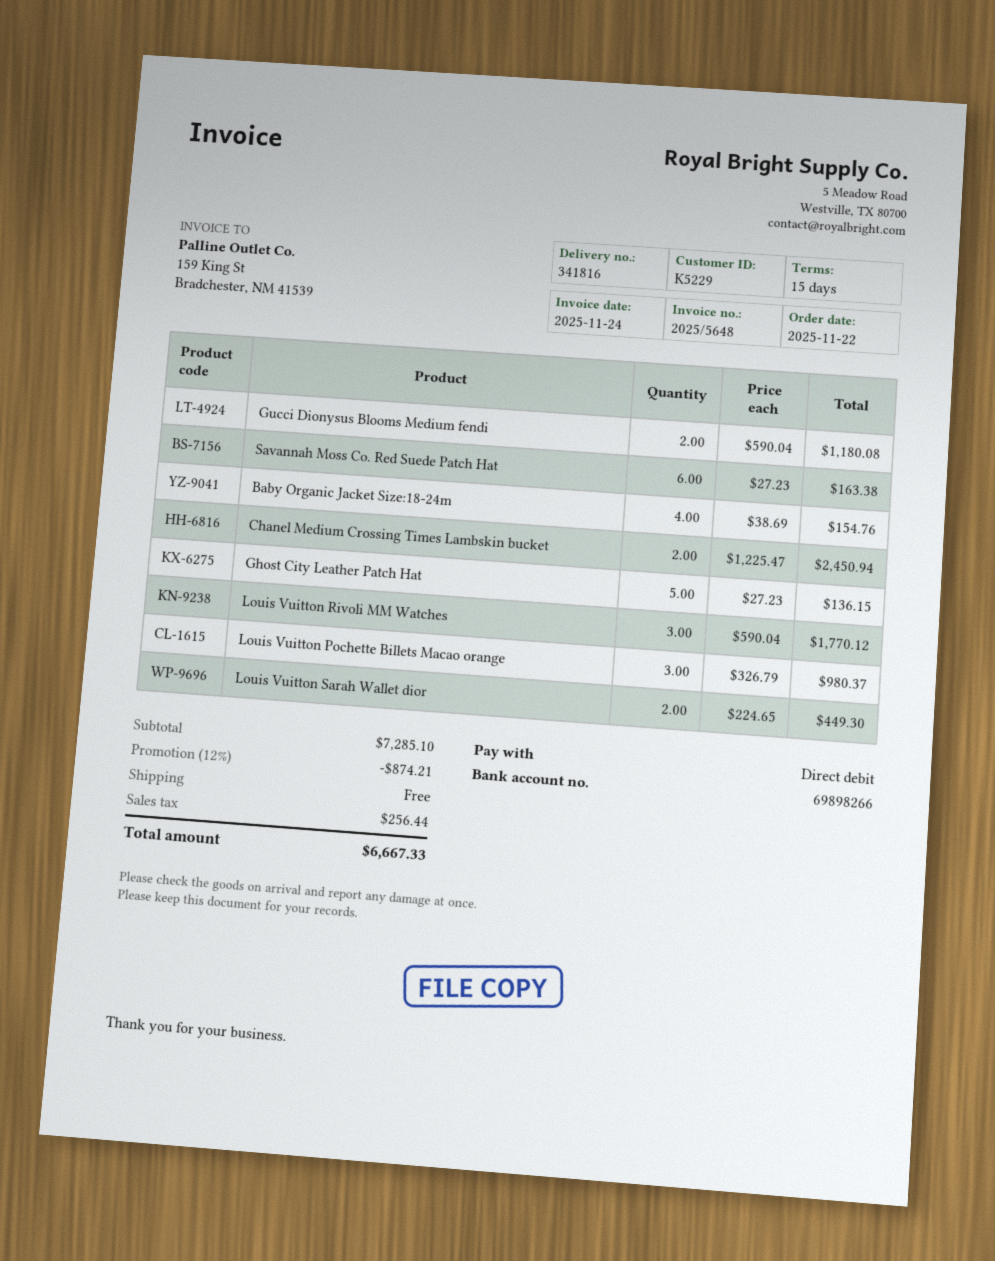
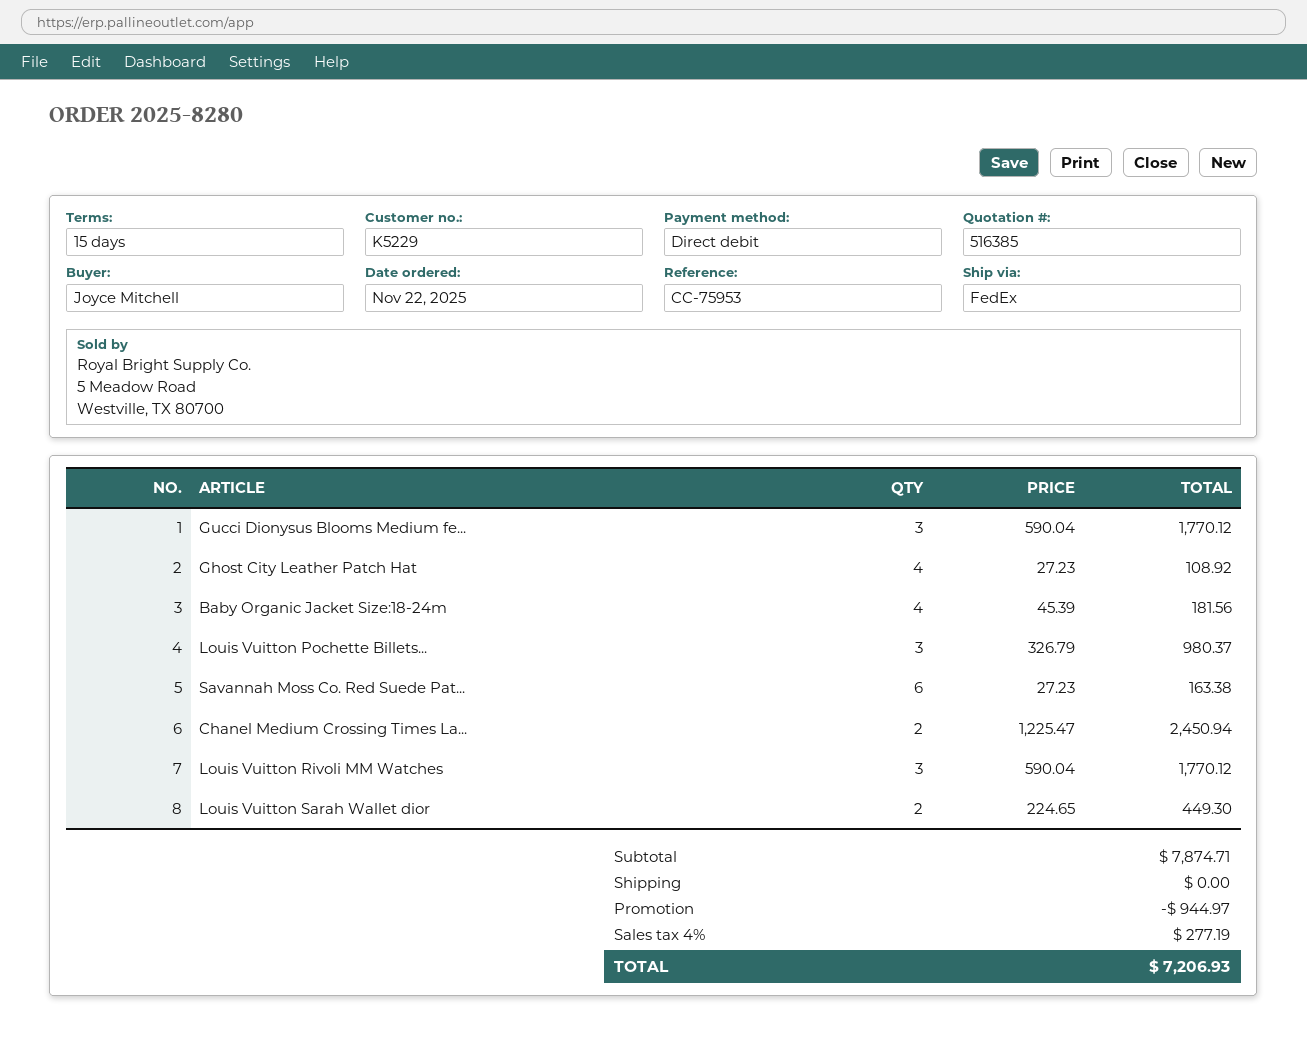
Gucci Dionysus Blooms Medium fendi: 2 x 590.04 = 1180.08 -> 3 x 590.04 = 1770.12
Baby Organic Jacket Size:18-24m: 4 x 38.69 = 154.76 -> 4 x 45.39 = 181.56
Ghost City Leather Patch Hat: 5 x 27.23 = 136.15 -> 4 x 27.23 = 108.92
subtotal: 7285.10 -> 7874.71
discount: 874.21 -> 944.97
tax: 256.44 -> 277.19
total: 6667.33 -> 7206.93

